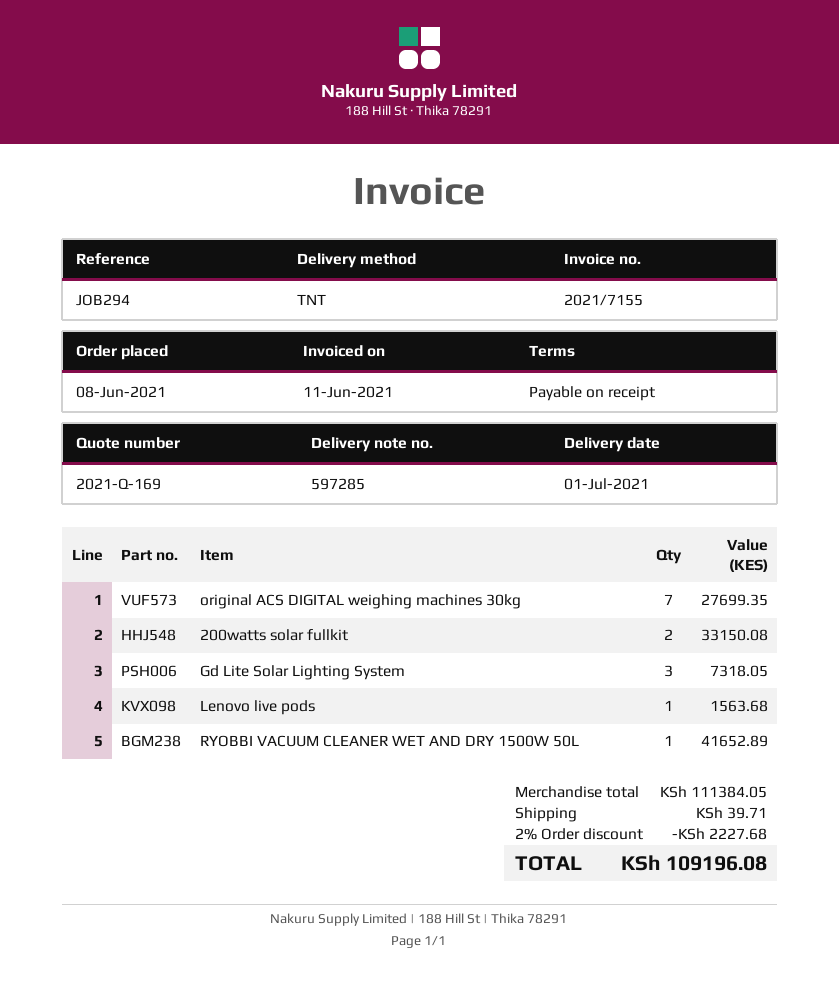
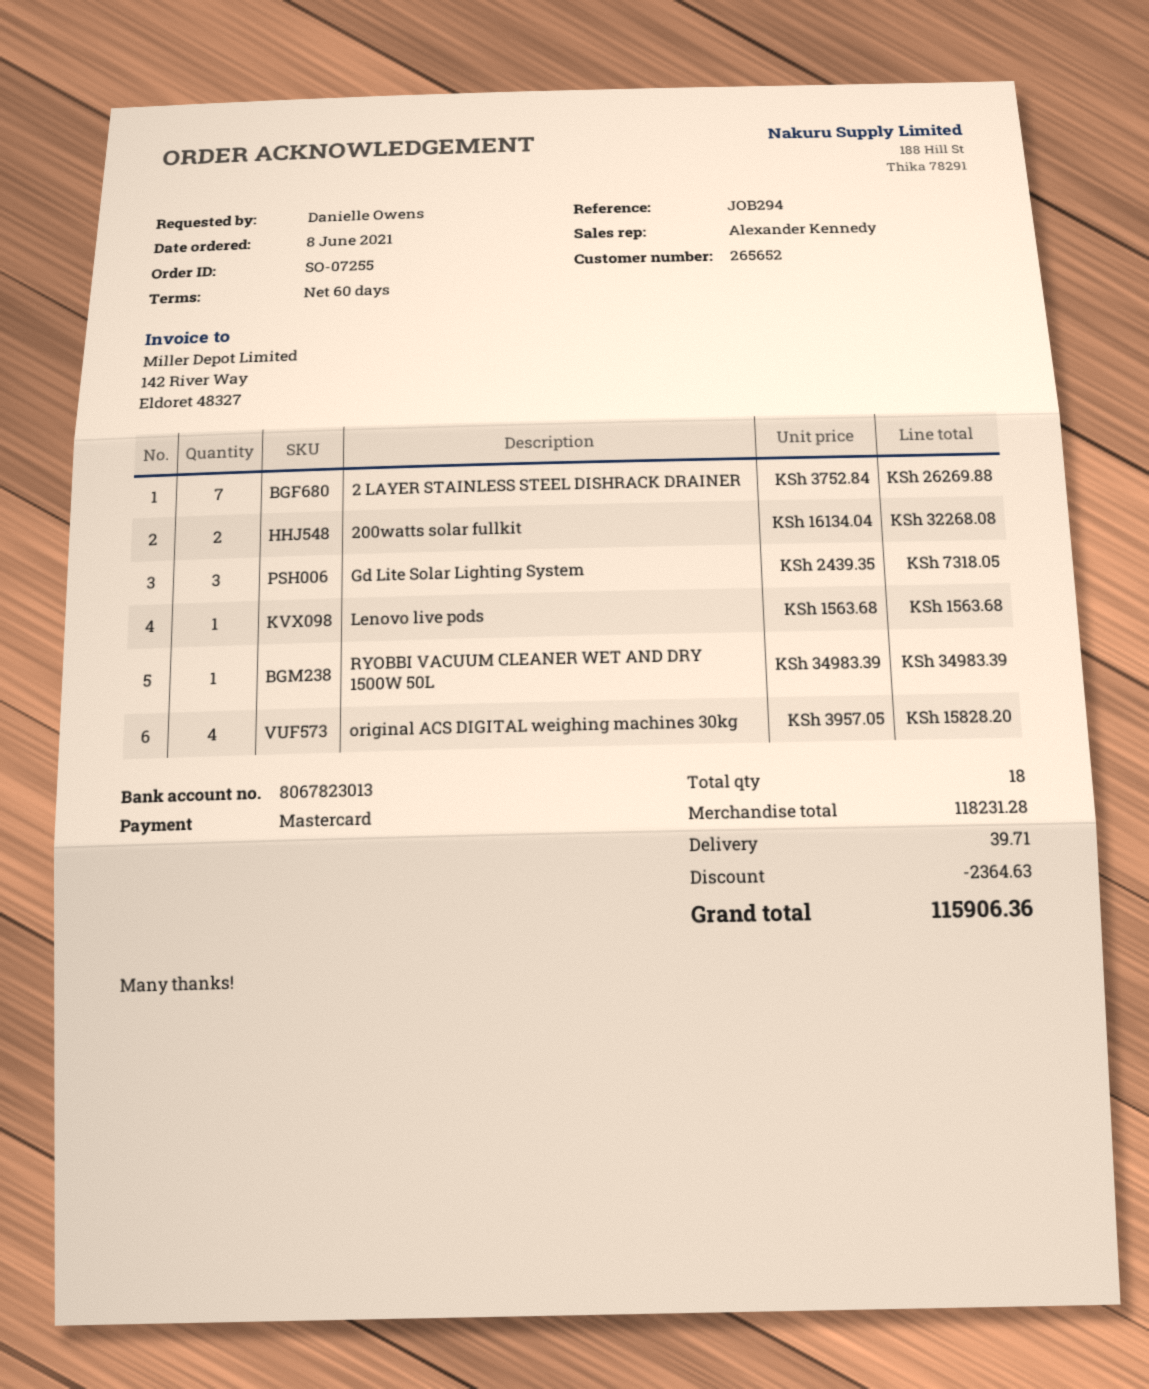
payment terms: on receipt -> 60 days
original ACS DIGITAL weighing machines 30kg: 7 for 27699.35 -> 4 for 15828.20
200watts solar fullkit: 2 for 33150.08 -> 2 for 32268.08
RYOBBI VACUUM CLEANER WET AND DRY 1500W 50L: 1 for 41652.89 -> 1 for 34983.39
2 LAYER STAINLESS STEEL DISHRACK DRAINER: none -> 7 for 26269.88
subtotal: 111384.05 -> 118231.28
discount: 2227.68 -> 2364.63
total: 109196.08 -> 115906.36

